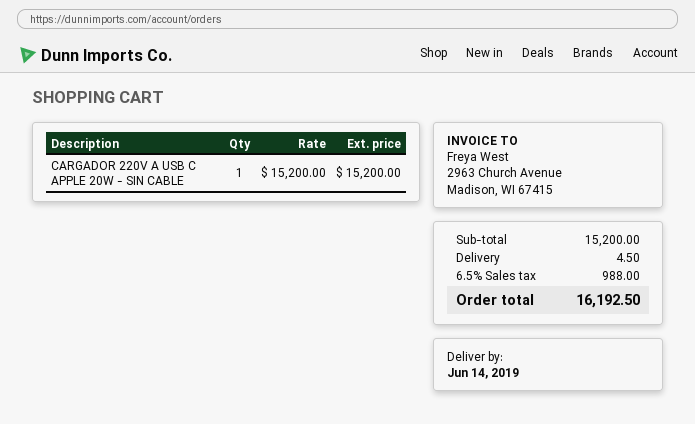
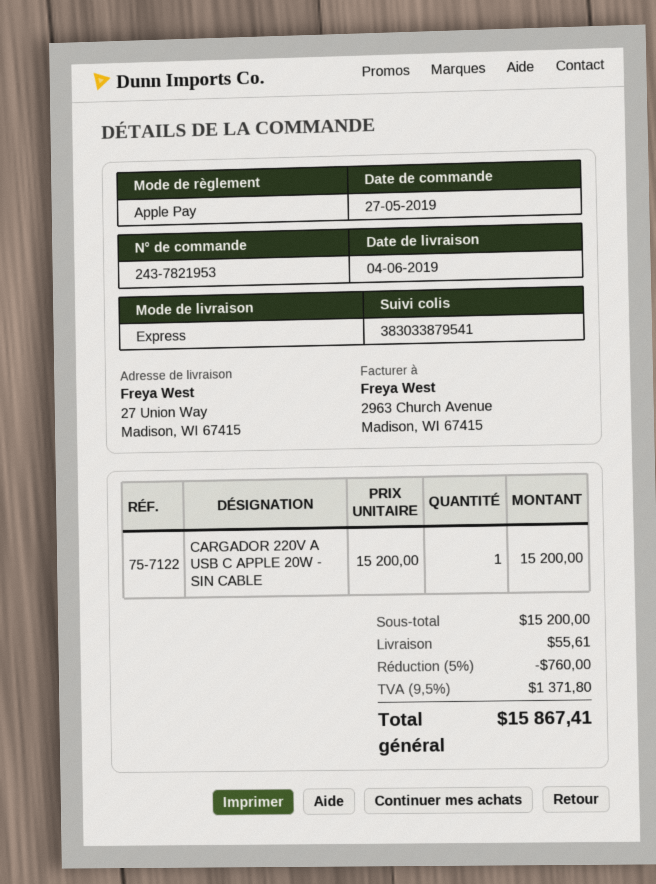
delivery date: 2019-06-14 -> 2019-06-04
discount: none -> 5% = 760.00
shipping: 4.50 -> 55.61
tax: 6.5% = 988.00 -> 9.5% = 1371.80
total: 16192.50 -> 15867.41

